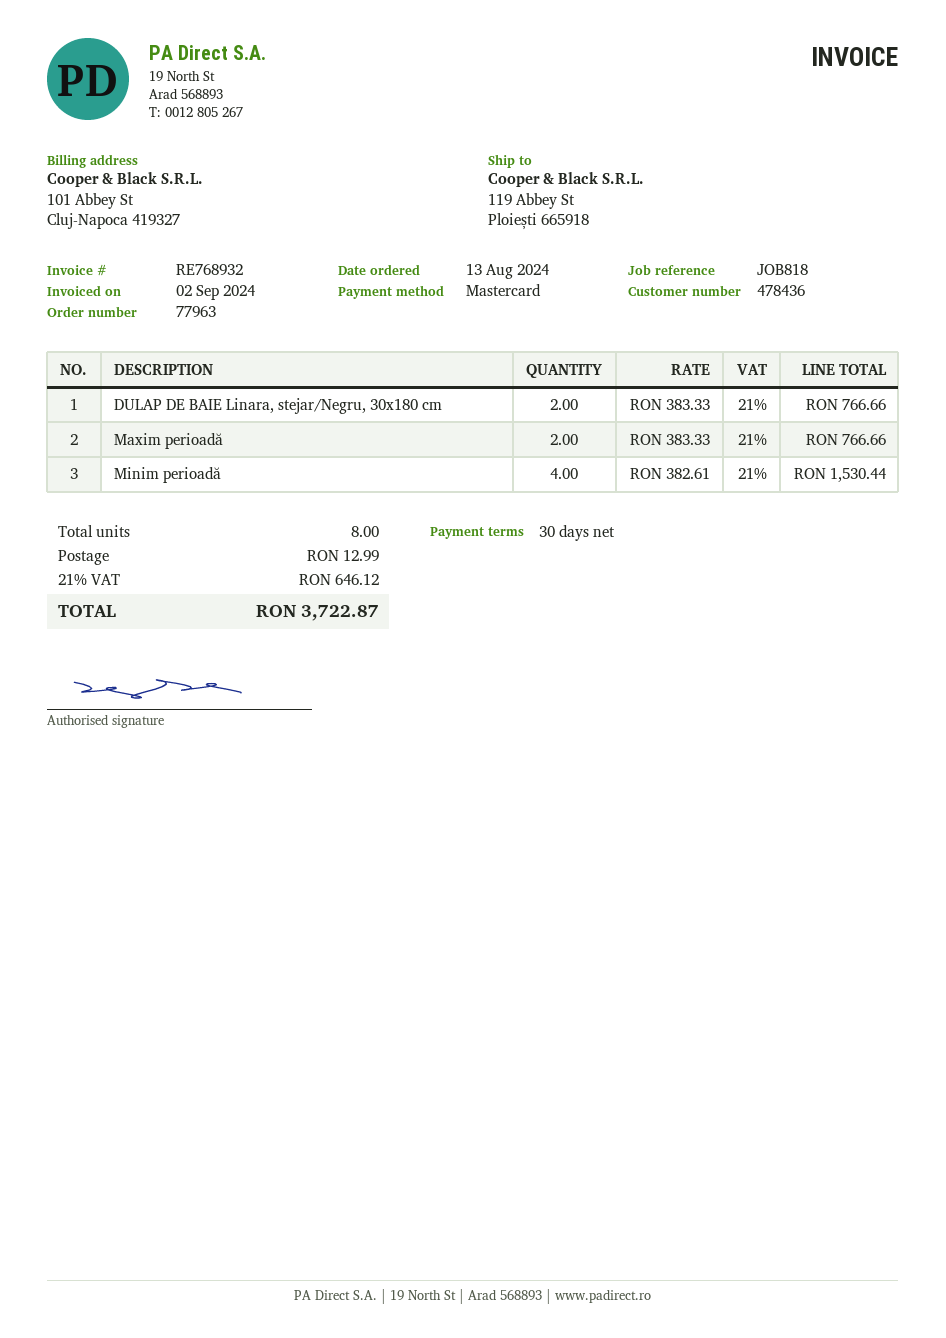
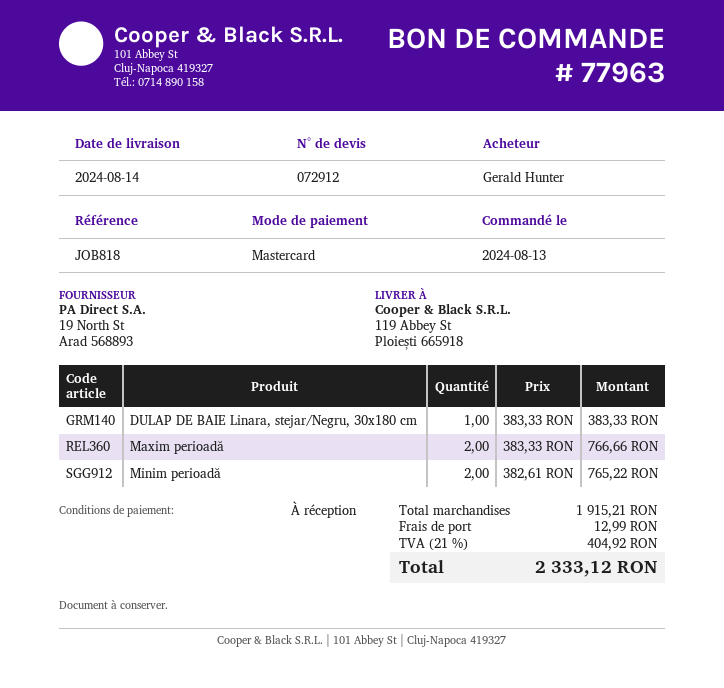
payment terms: 30 days -> on receipt
DULAP DE BAIE Linara, stejar/Negru, 30x180 cm: 2 x 383.33 = 766.66 -> 1 x 383.33 = 383.33
Minim perioadă: 4 x 382.61 = 1530.44 -> 2 x 382.61 = 765.22
tax: 21% = 646.12 -> 21% = 404.92
total: 3722.87 -> 2333.12

